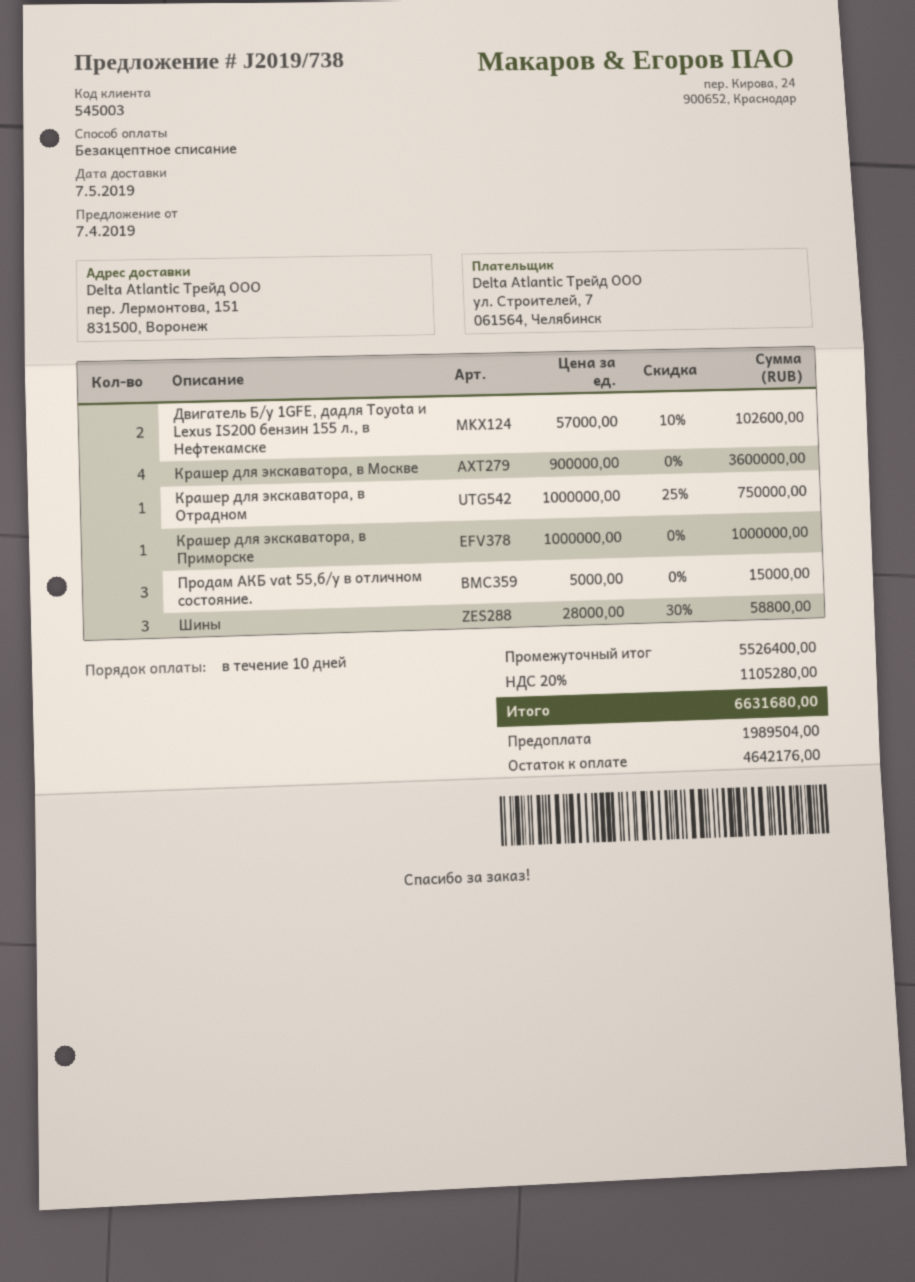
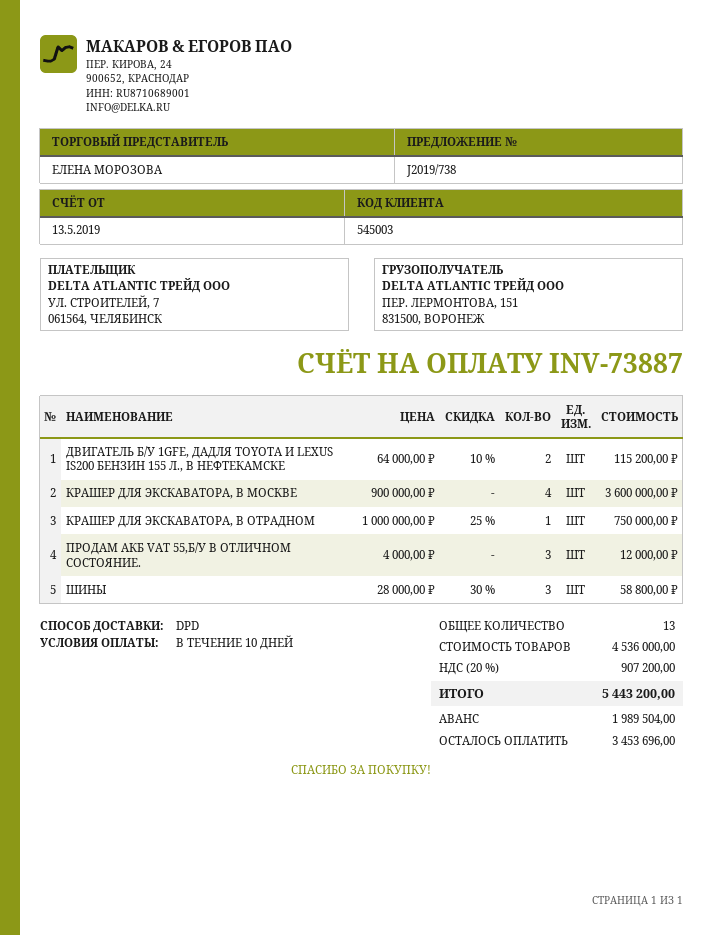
Двигатель Б/у 1GFE, дадля Toyota и Lexus IS200 бензин 155 л., в Нефтекамске: 2 x 57000.00 - 10% = 102600.00 -> 2 x 64000.00 - 10% = 115200.00
Крашер для экскаватора, в Приморске: 1 x 1000000.00 = 1000000.00 -> none
Продам АКБ vat 55,б/у в отличном состояние.: 3 x 5000.00 = 15000.00 -> 3 x 4000.00 = 12000.00
subtotal: 5526400.00 -> 4536000.00
tax: 20% = 1105280.00 -> 20% = 907200.00
total: 6631680.00 -> 5443200.00
balance: 4642176.00 -> 3453696.00

